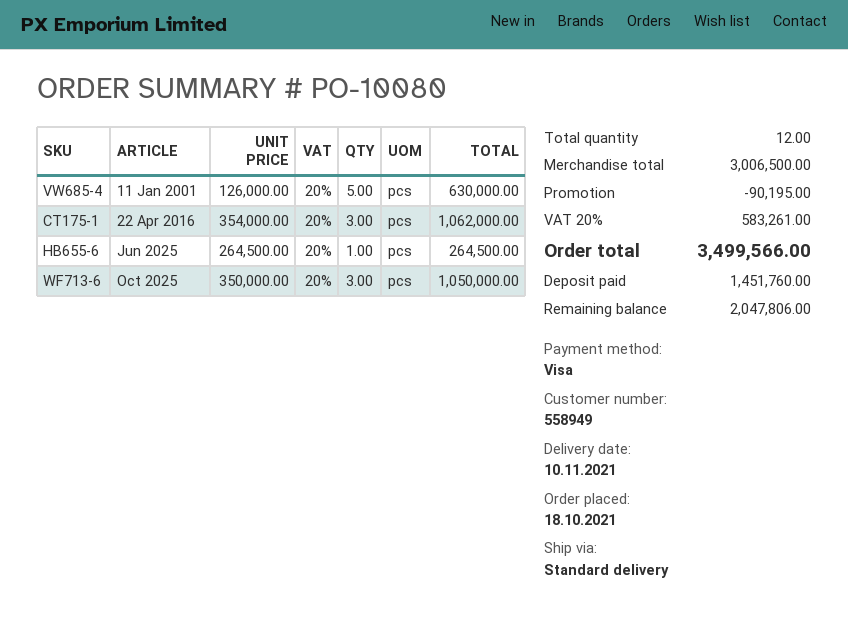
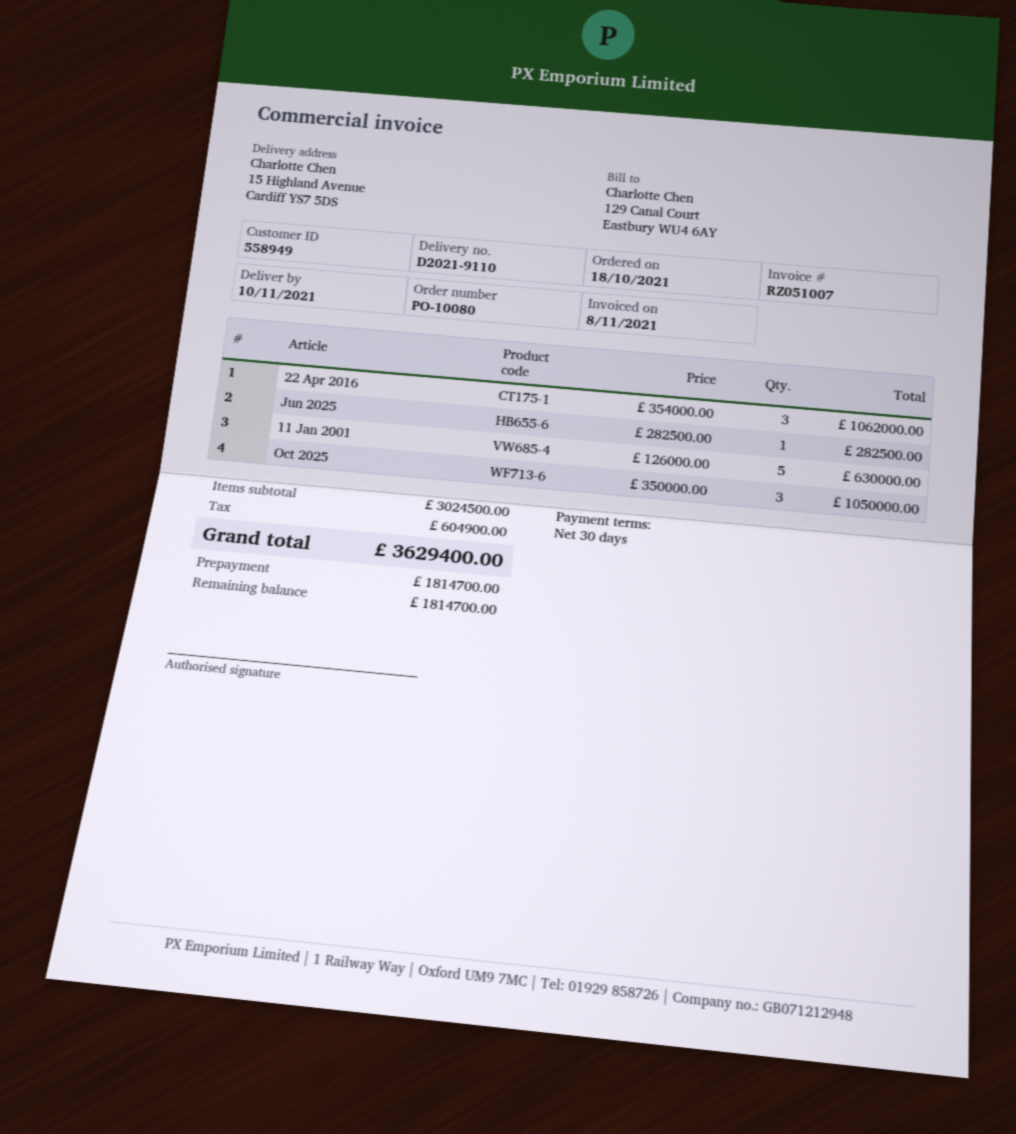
Jun 2025: 1 x 264500.00 = 264500.00 -> 1 x 282500.00 = 282500.00
subtotal: 3006500.00 -> 3024500.00
discount: 90195.00 -> none
tax: 583261.00 -> 604900.00
total: 3499566.00 -> 3629400.00
deposit: 1451760.00 -> 1814700.00
balance: 2047806.00 -> 1814700.00

